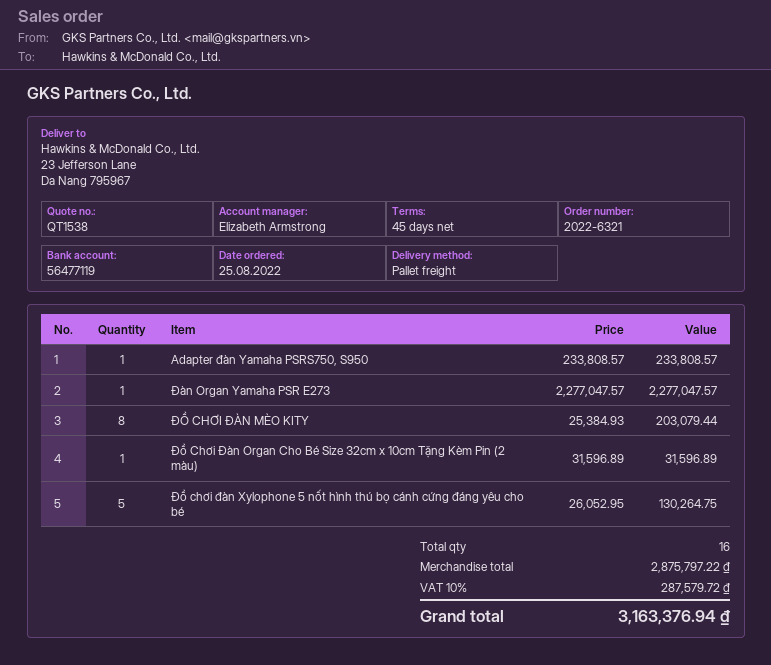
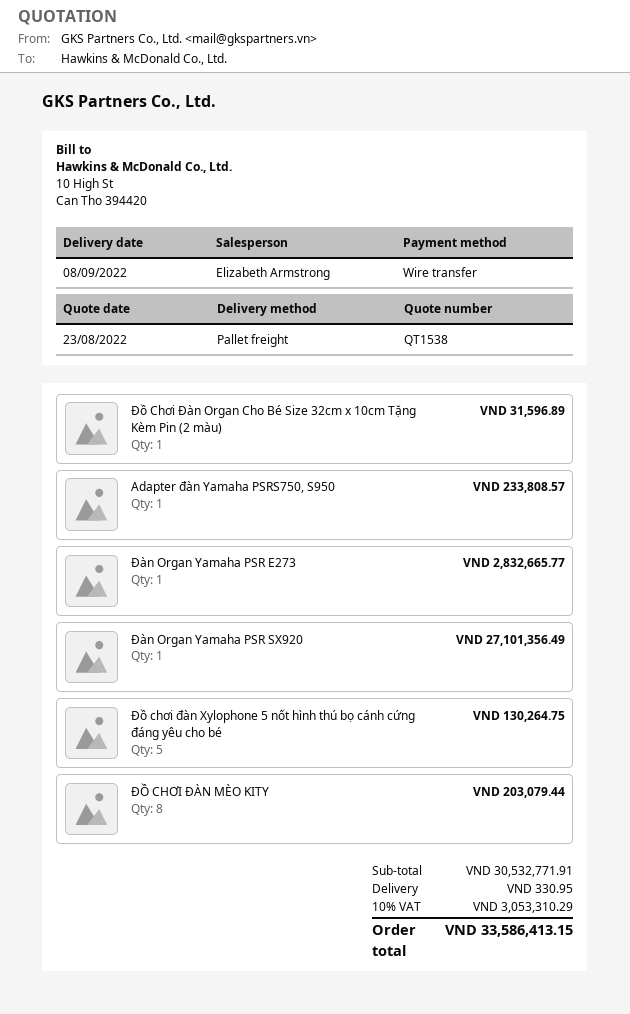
Đàn Organ Yamaha PSR E273: 1 for 2277047.57 -> 1 for 2832665.77
Đàn Organ Yamaha PSR SX920: none -> 1 for 27101356.49
subtotal: 2875797.22 -> 30532771.91
shipping: none -> 330.95
tax: 10% = 287579.72 -> 10% = 3053310.29
total: 3163376.94 -> 33586413.15

